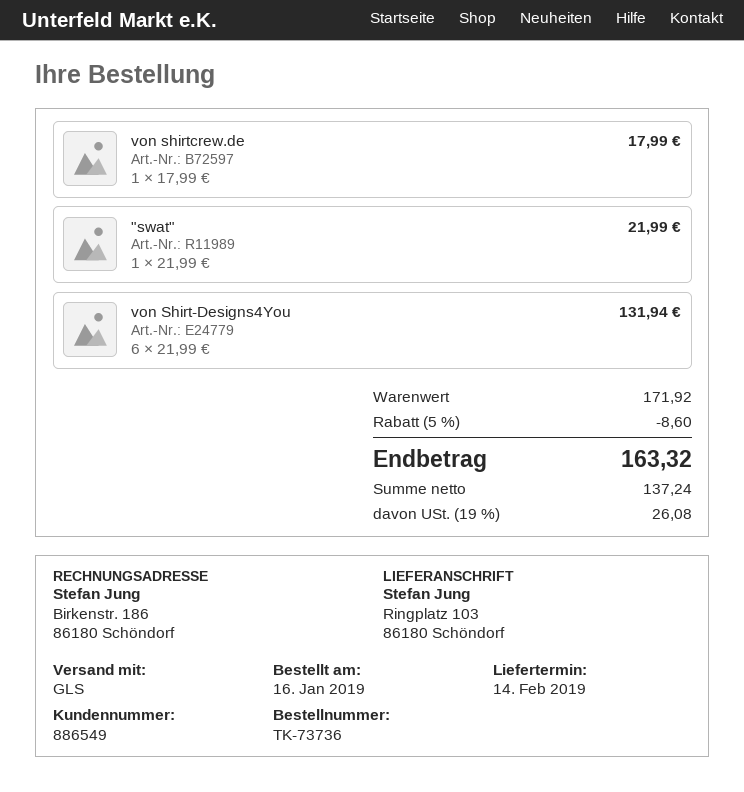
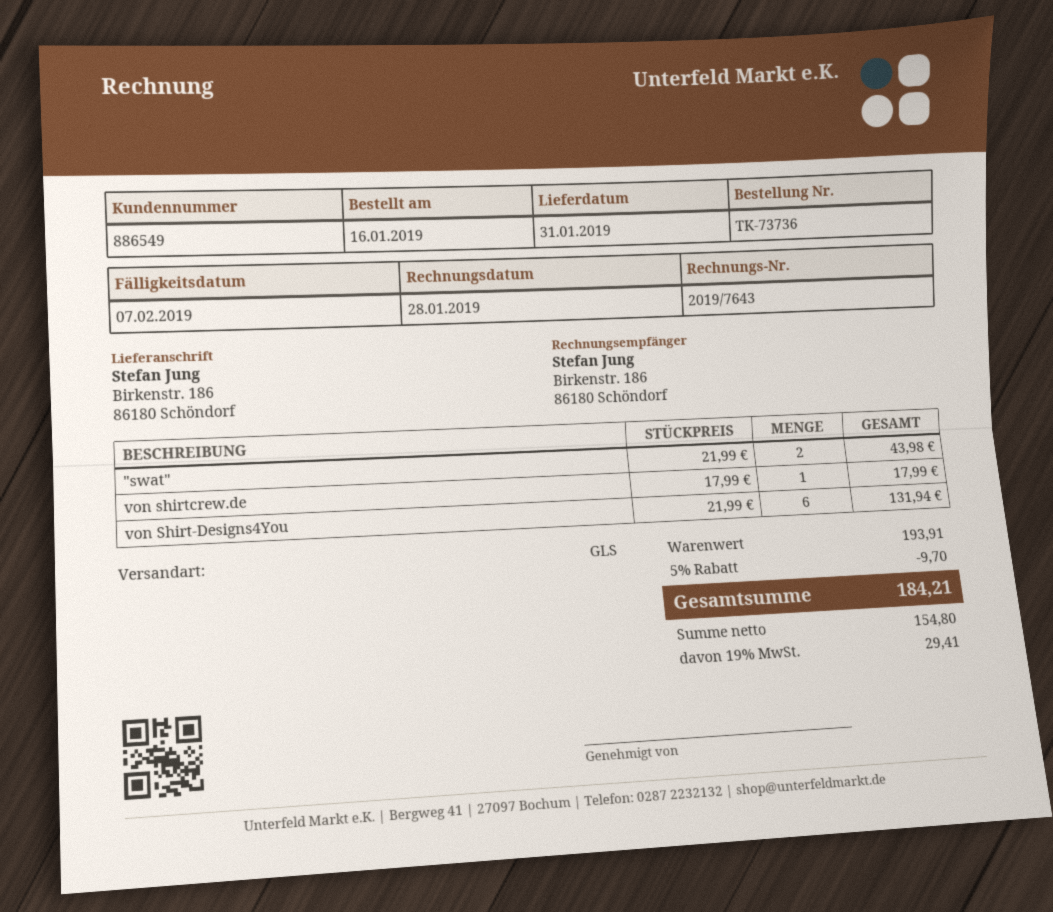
delivery date: 2019-02-14 -> 2019-01-31
ship to: Ringplatz 103, 86180 Schöndorf -> Birkenstr. 186, 86180 Schöndorf
"swat": 1 x 21.99 = 21.99 -> 2 x 21.99 = 43.98
subtotal: 171.92 -> 193.91
discount: 5% = 8.60 -> 5% = 9.70
net: 137.24 -> 154.80
tax: 19% = 26.08 -> 19% = 29.41
total: 163.32 -> 184.21

